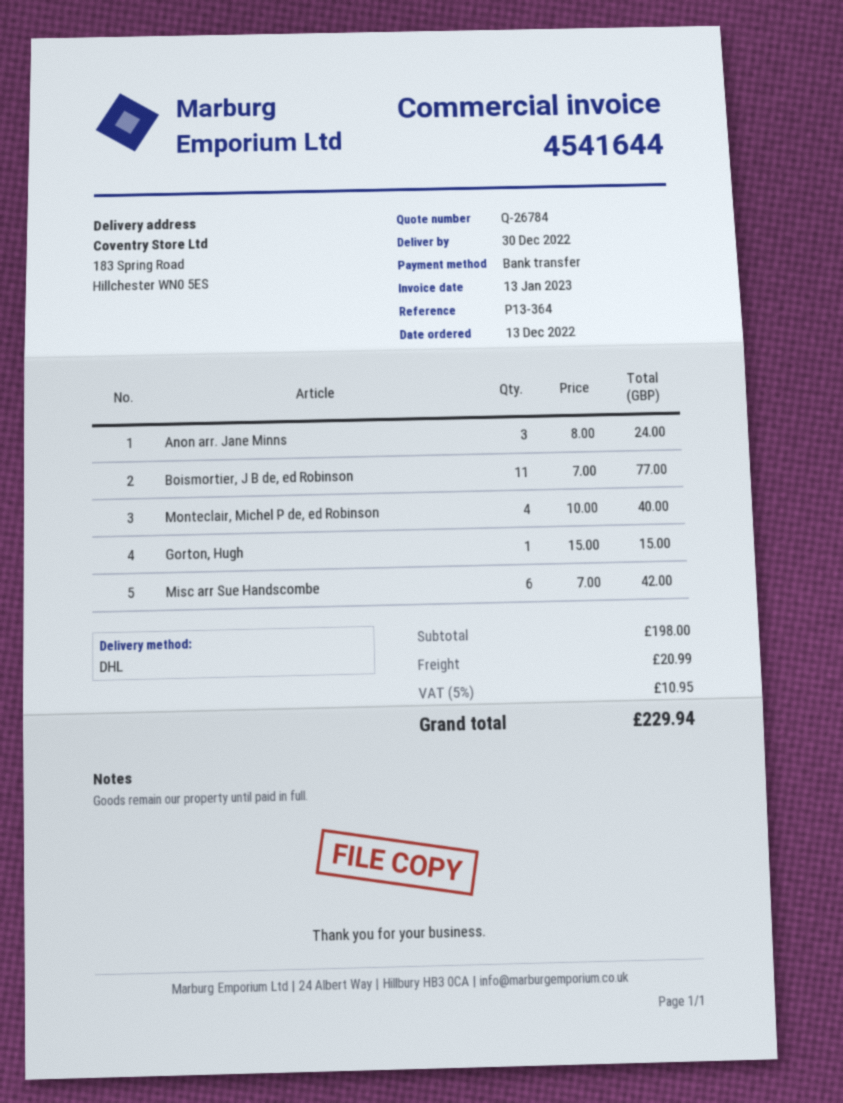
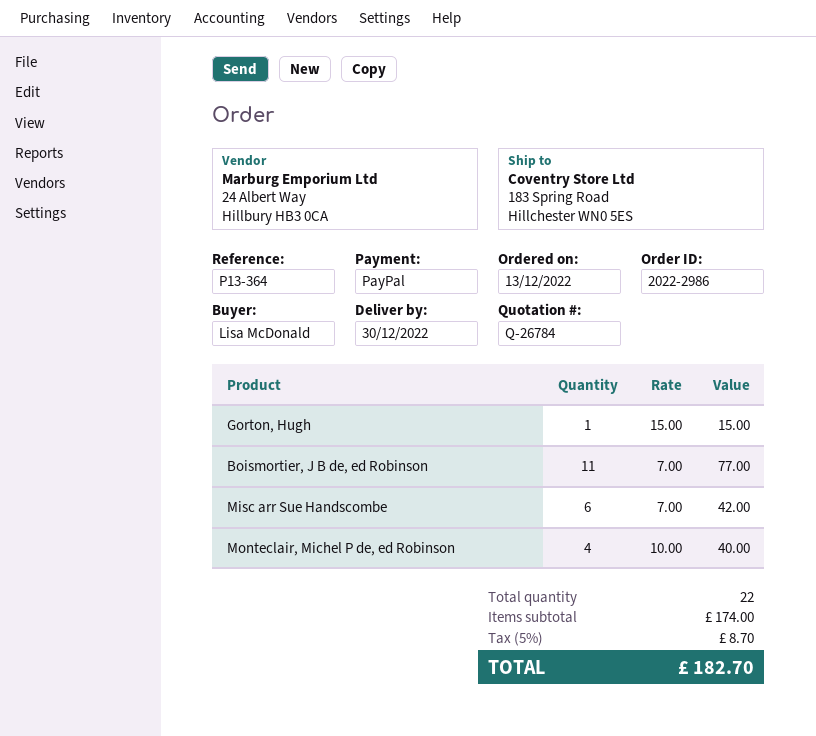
payment method: bank transfer -> PayPal
Anon arr. Jane Minns: 3 x 8.00 = 24.00 -> none
subtotal: 198.00 -> 174.00
shipping: 20.99 -> none
tax: 5% = 10.95 -> 5% = 8.70
total: 229.94 -> 182.70

